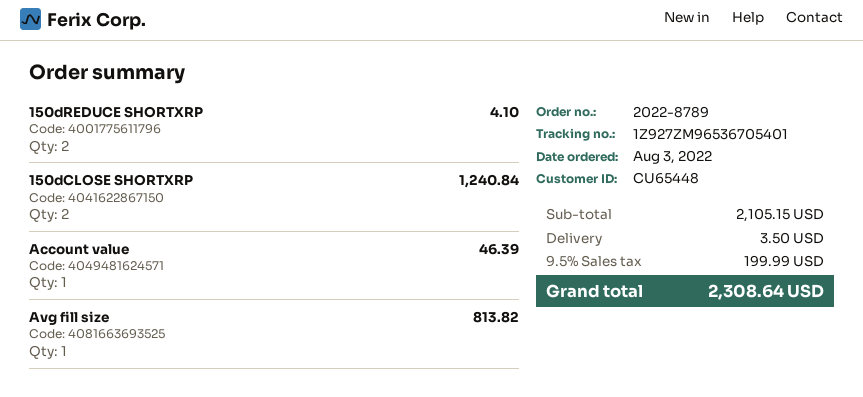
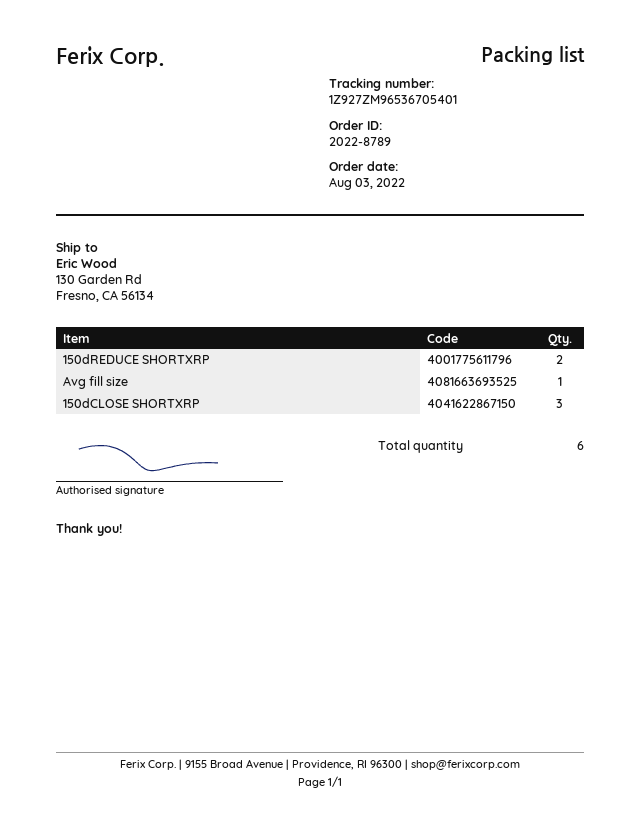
150dCLOSE SHORTXRP: 2 -> 3
Account value: 1 -> none

